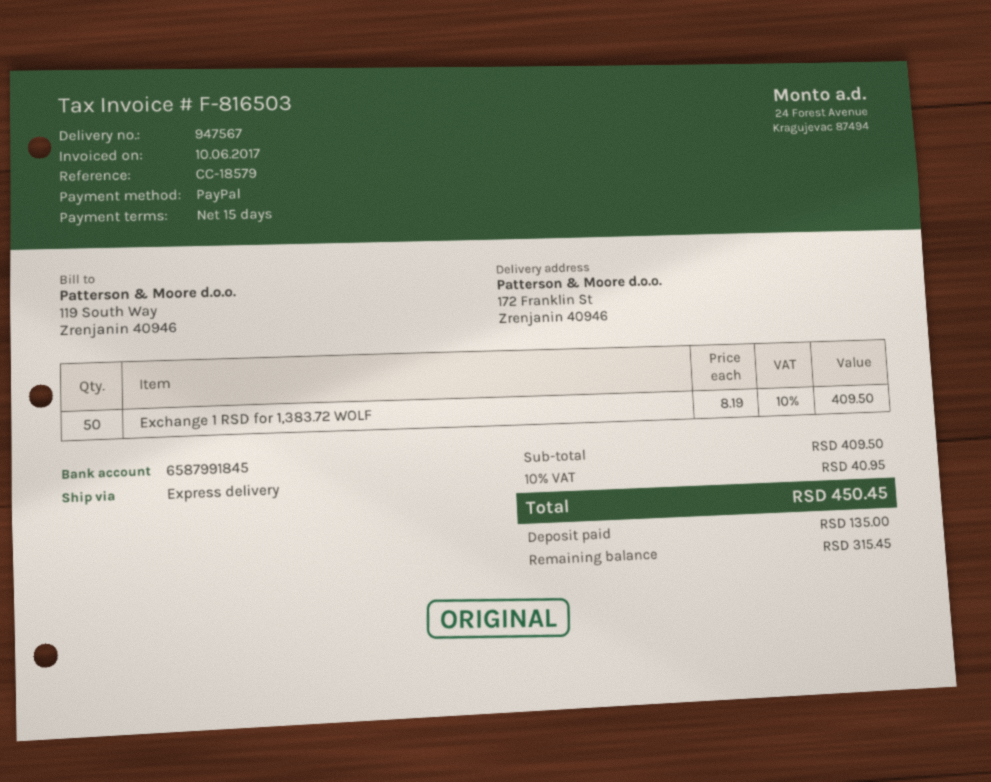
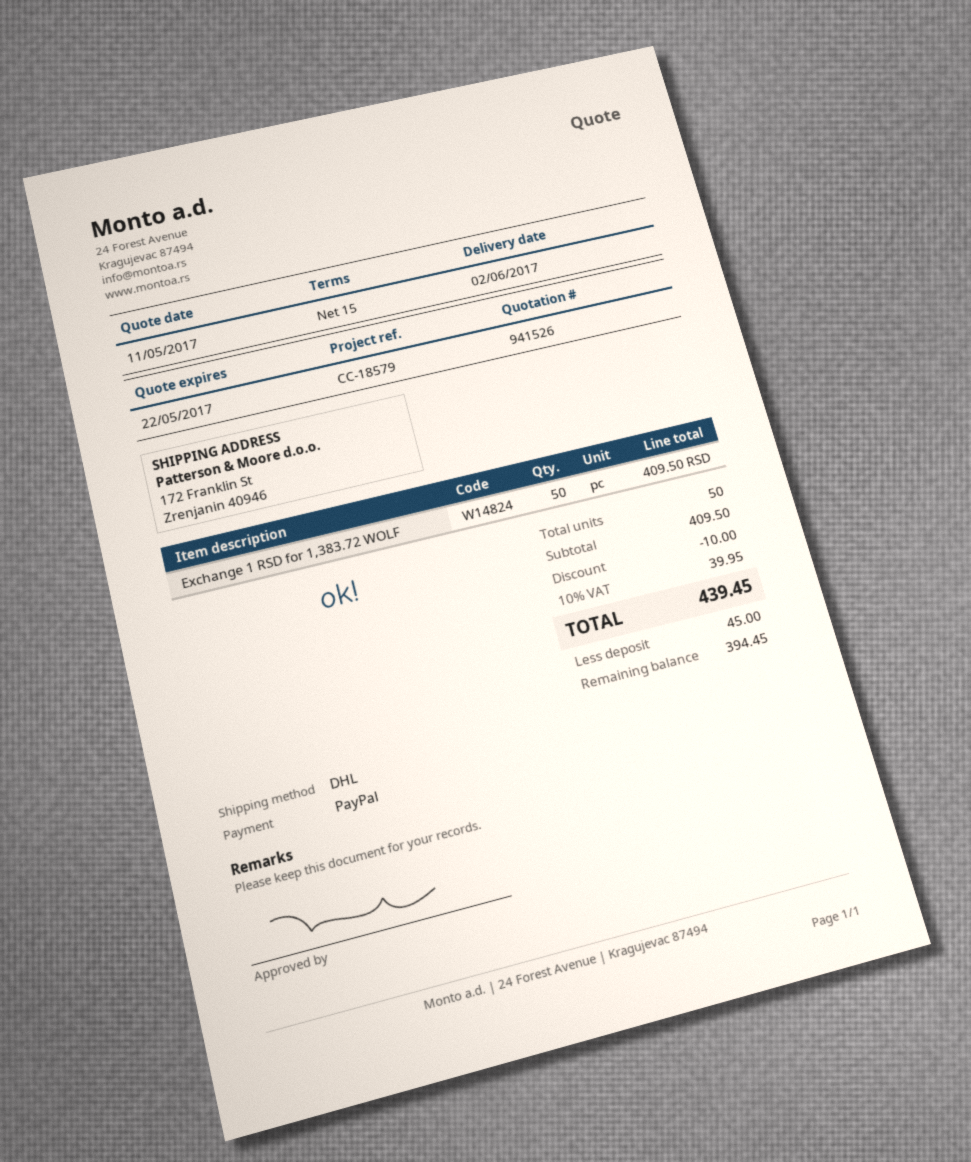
shipping method: express -> DHL
discount: none -> 10.00
tax: 10% = 40.95 -> 10% = 39.95
total: 450.45 -> 439.45
deposit: 135.00 -> 45.00
balance: 315.45 -> 394.45

